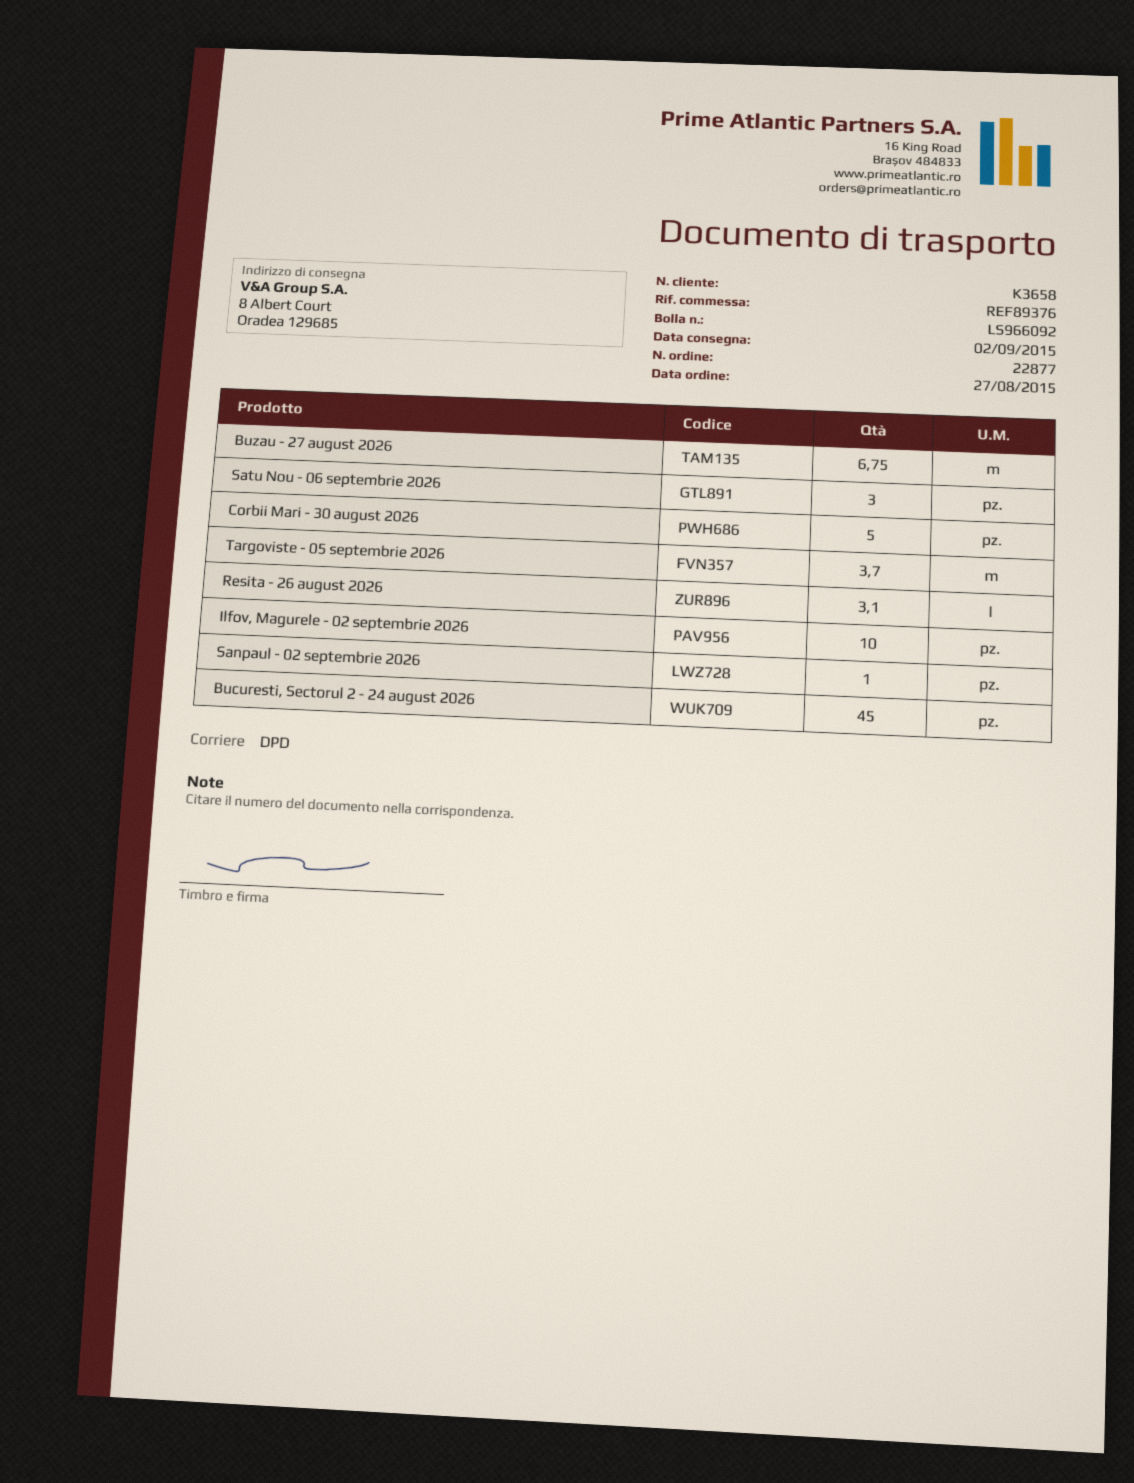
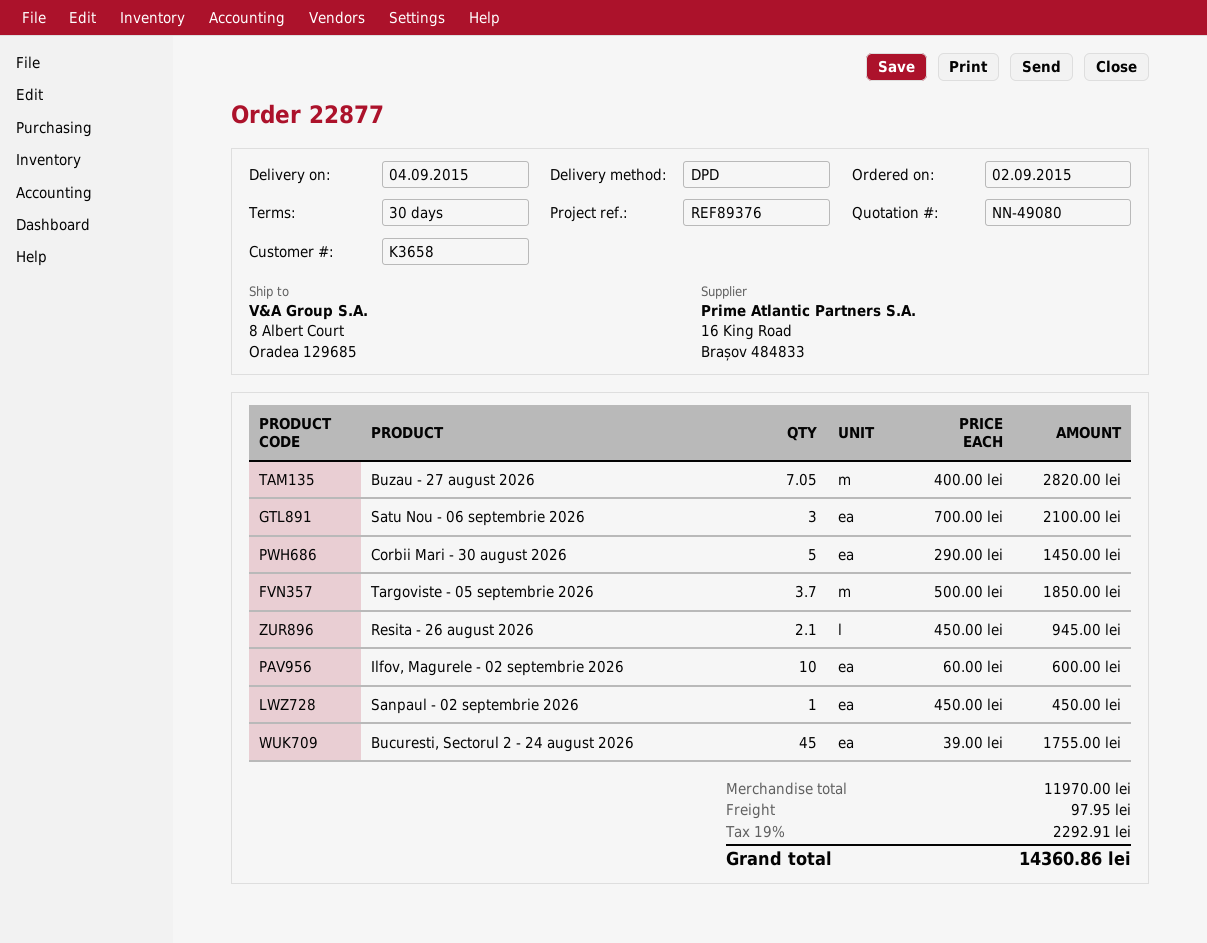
order date: 2015-08-27 -> 2015-09-02
delivery date: 2015-09-02 -> 2015-09-04
Buzau - 27 august 2026: 6.75 -> 7.05
Resita - 26 august 2026: 3.1 -> 2.1

